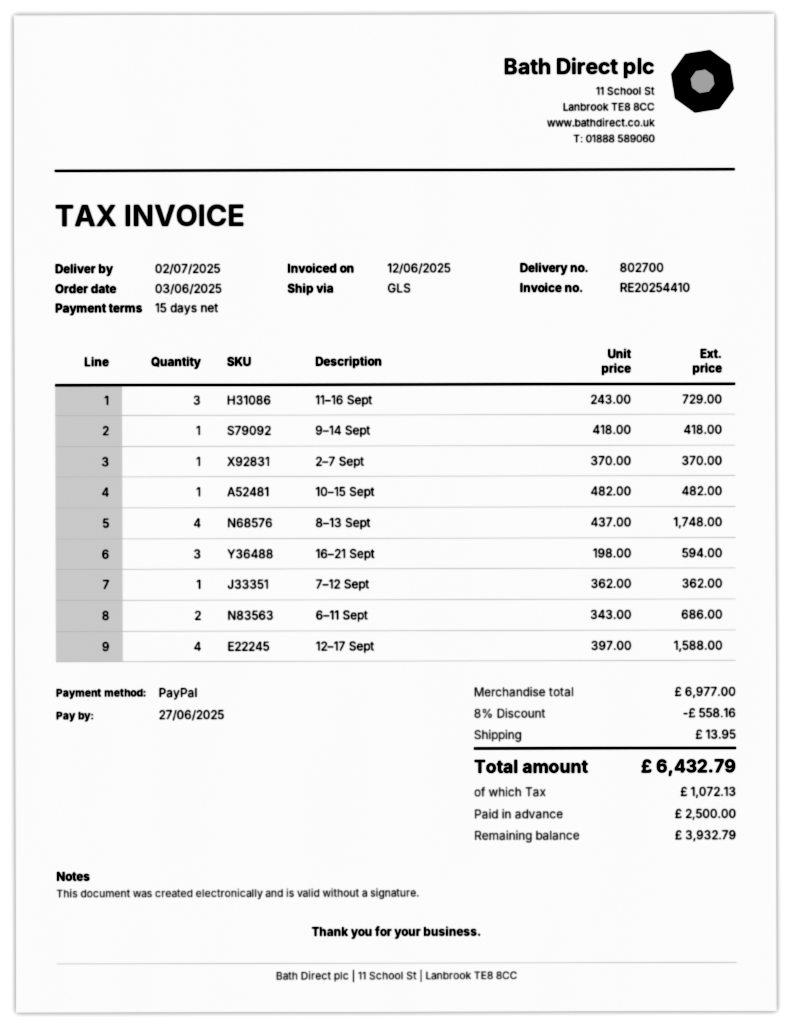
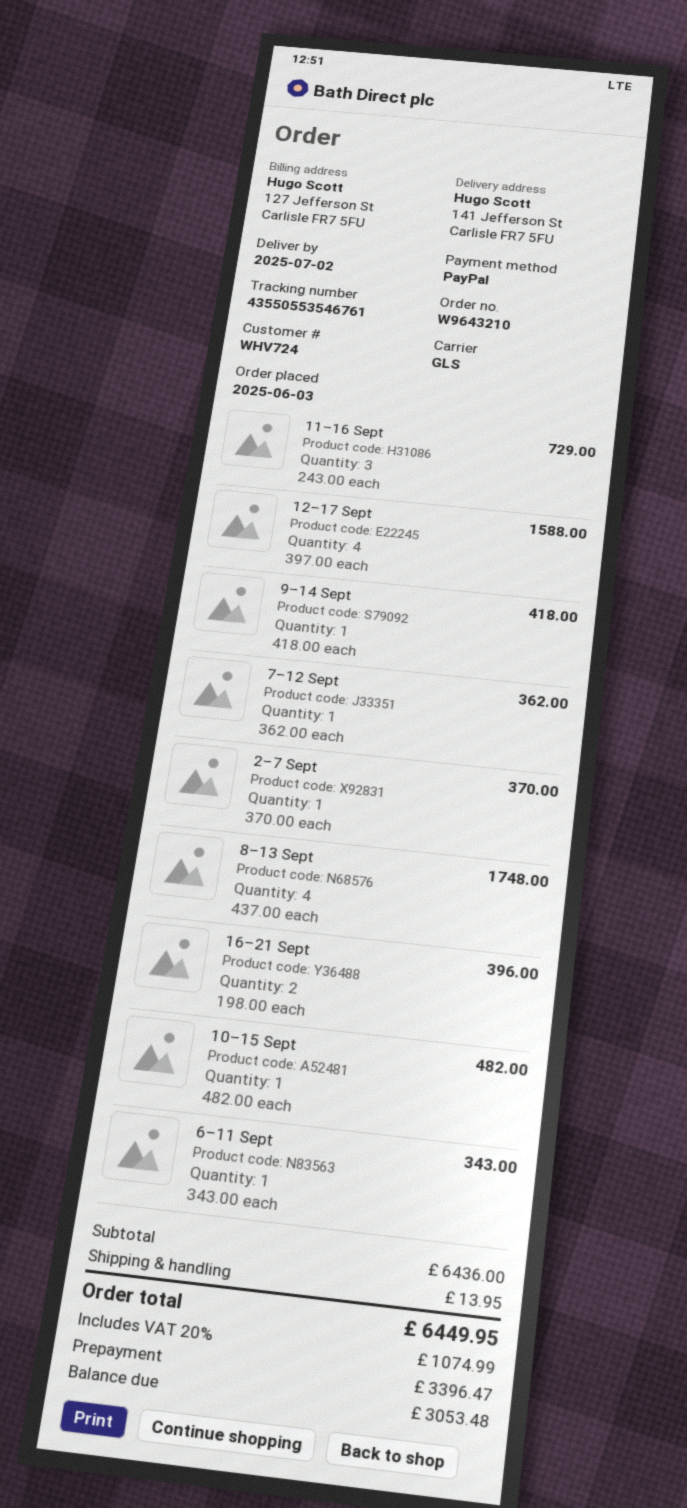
16–21 Sept: 3 x 198.00 = 594.00 -> 2 x 198.00 = 396.00
6–11 Sept: 2 x 343.00 = 686.00 -> 1 x 343.00 = 343.00
subtotal: 6977.00 -> 6436.00
discount: 8% = 558.16 -> none
tax: 1072.13 -> 1074.99
total: 6432.79 -> 6449.95
deposit: 2500.00 -> 3396.47
balance: 3932.79 -> 3053.48

